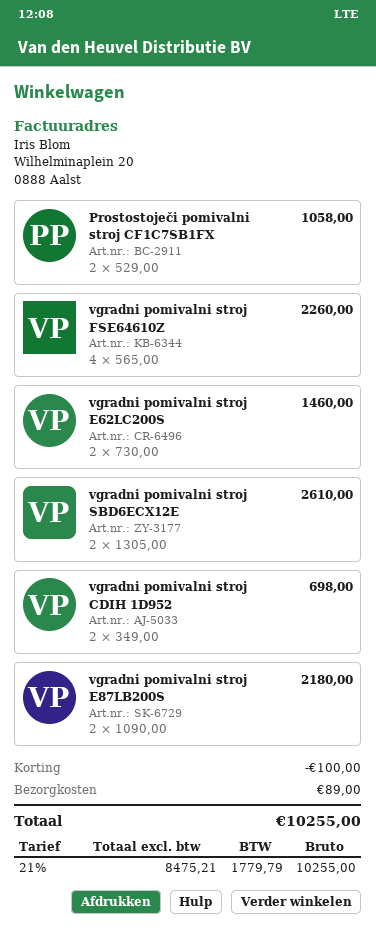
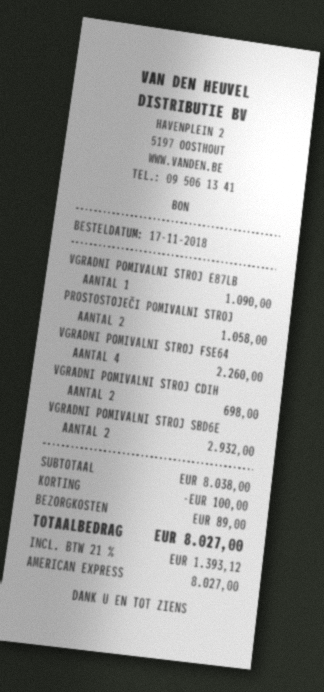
vgradni pomivalni stroj E62LC200S: 2 for 1460.00 -> none
vgradni pomivalni stroj SBD6ECX12E: 2 for 2610.00 -> 2 for 2932.00
vgradni pomivalni stroj E87LB200S: 2 for 2180.00 -> 1 for 1090.00
tax: 21% = 1779.79 -> 21% = 1393.12
total: 10255.00 -> 8027.00

